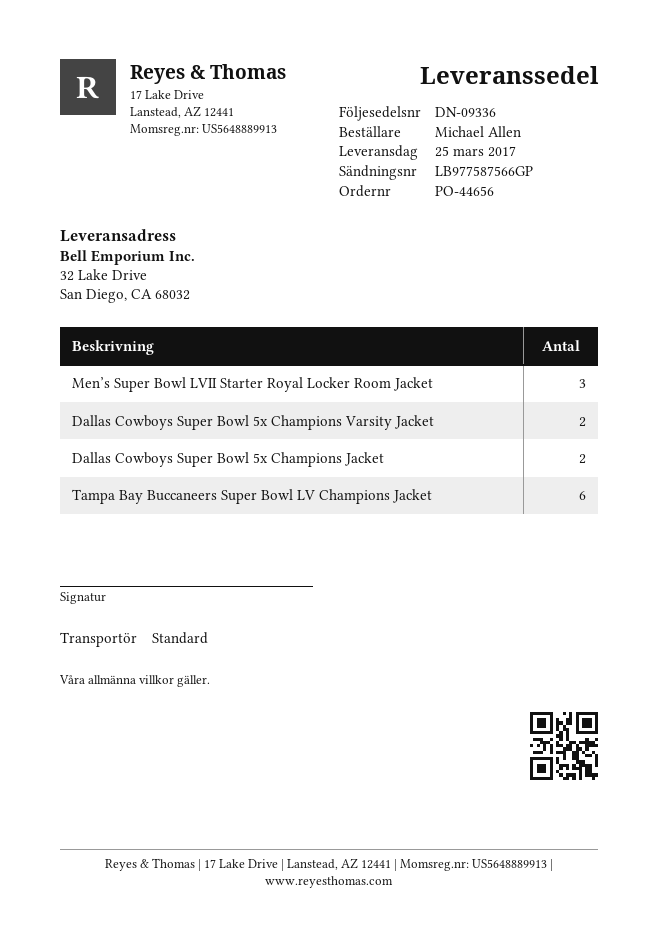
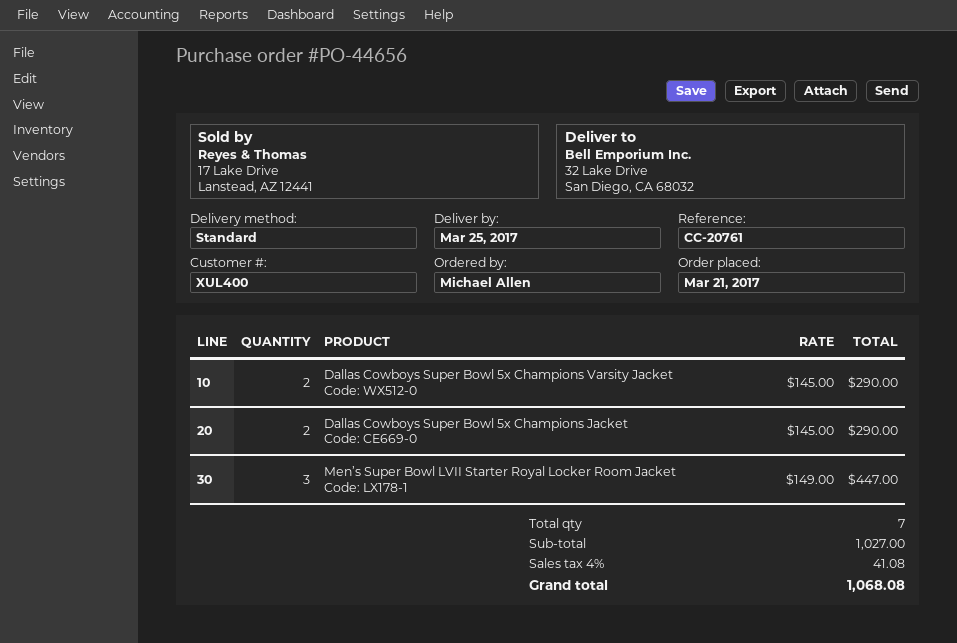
Tampa Bay Buccaneers Super Bowl LV Champions Jacket: 6 -> none

